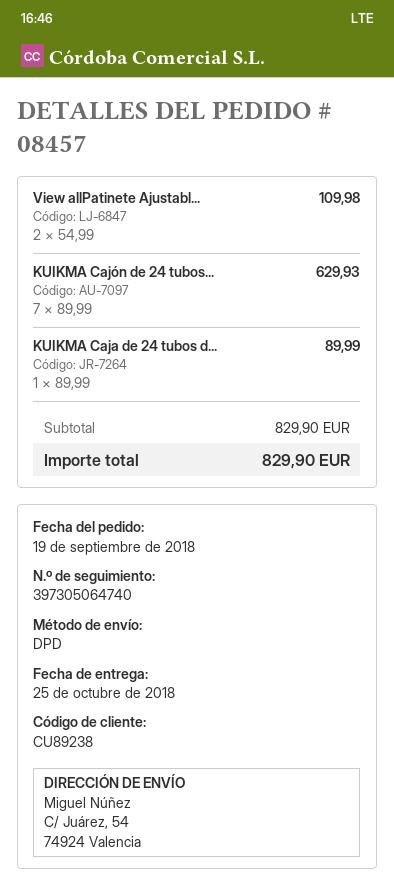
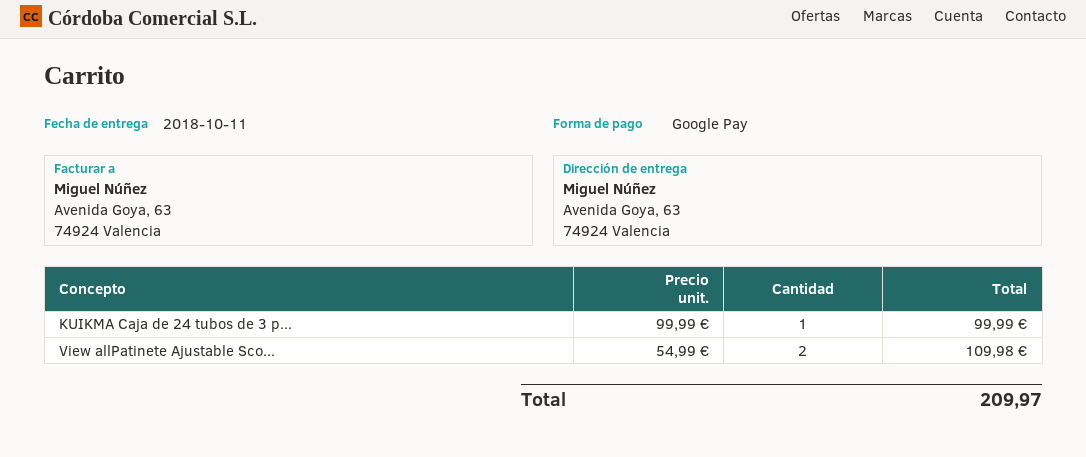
delivery date: 2018-10-25 -> 2018-10-11
ship to: C/ Juárez, 54, 74924 Valencia -> Avenida Goya, 63, 74924 Valencia
KUIKMA Cajón de 24 tubos...: 7 x 89.99 = 629.93 -> none
KUIKMA Caja de 24 tubos d...: 1 x 89.99 = 89.99 -> 1 x 99.99 = 99.99
total: 829.90 -> 209.97

